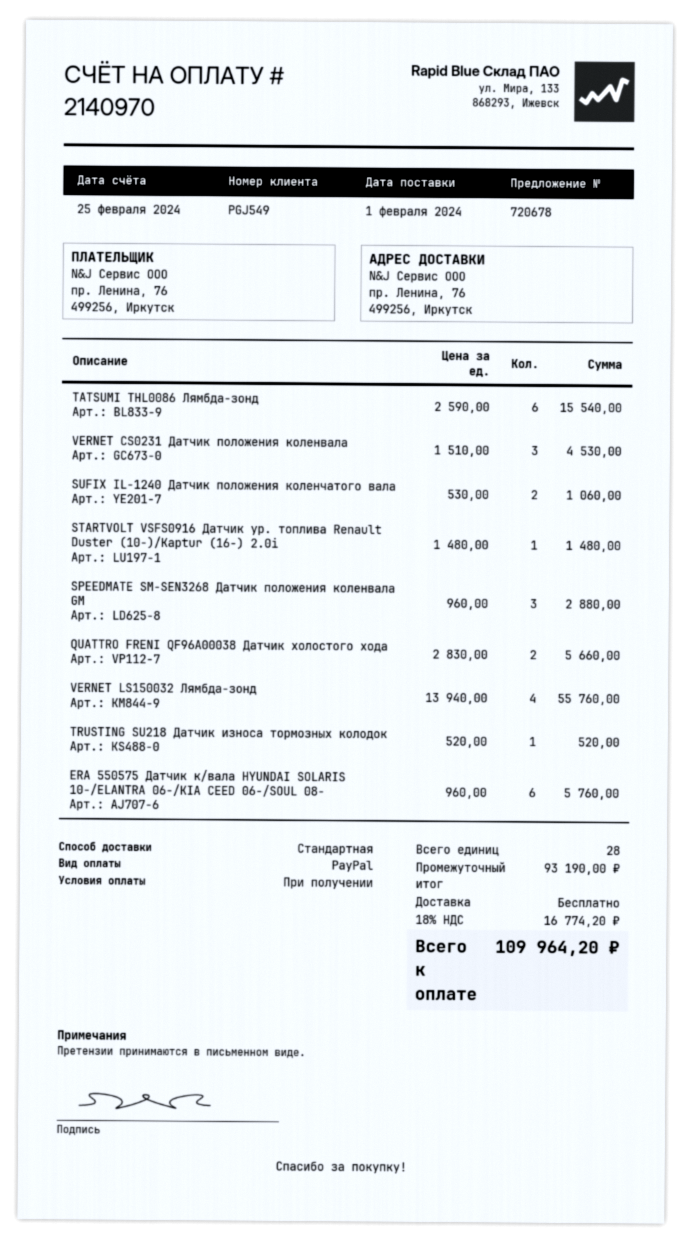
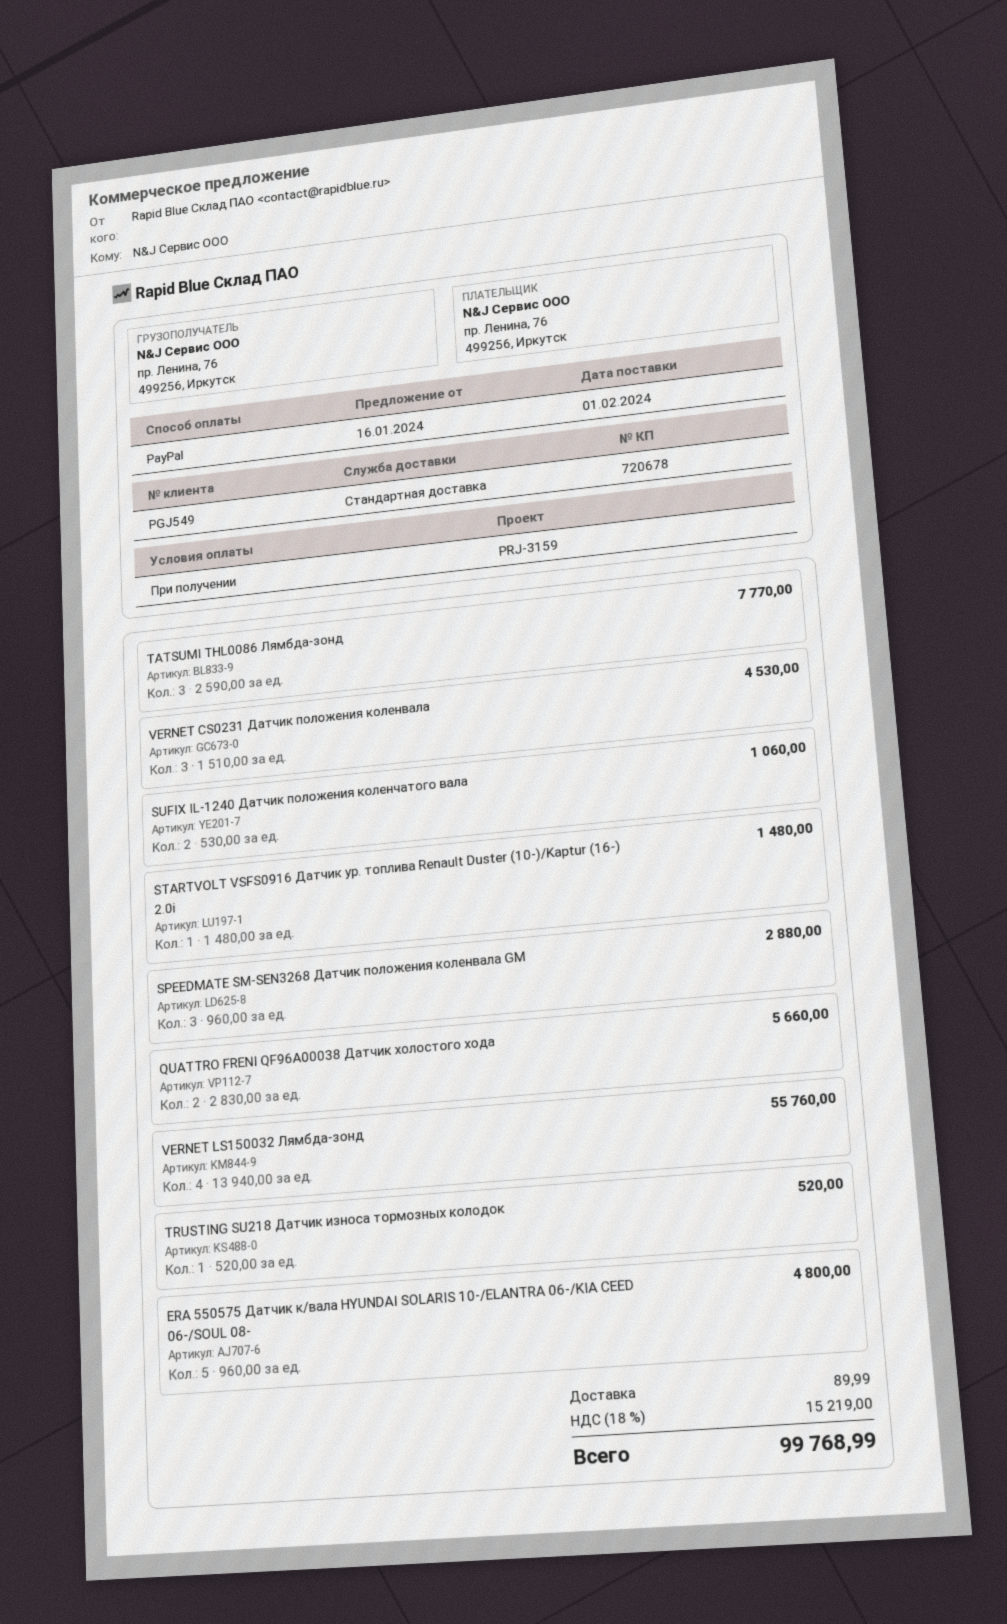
TATSUMI THL0086 Лямбда-зонд: 6 x 2590.00 = 15540.00 -> 3 x 2590.00 = 7770.00
ERA 550575 Датчик к/вала HYUNDAI SOLARIS 10-/ELANTRA 06-/KIA CEED 06-/SOUL 08-: 6 x 960.00 = 5760.00 -> 5 x 960.00 = 4800.00
shipping: 0.00 -> 89.99
tax: 18% = 16774.20 -> 18% = 15219.00
total: 109964.20 -> 99768.99

